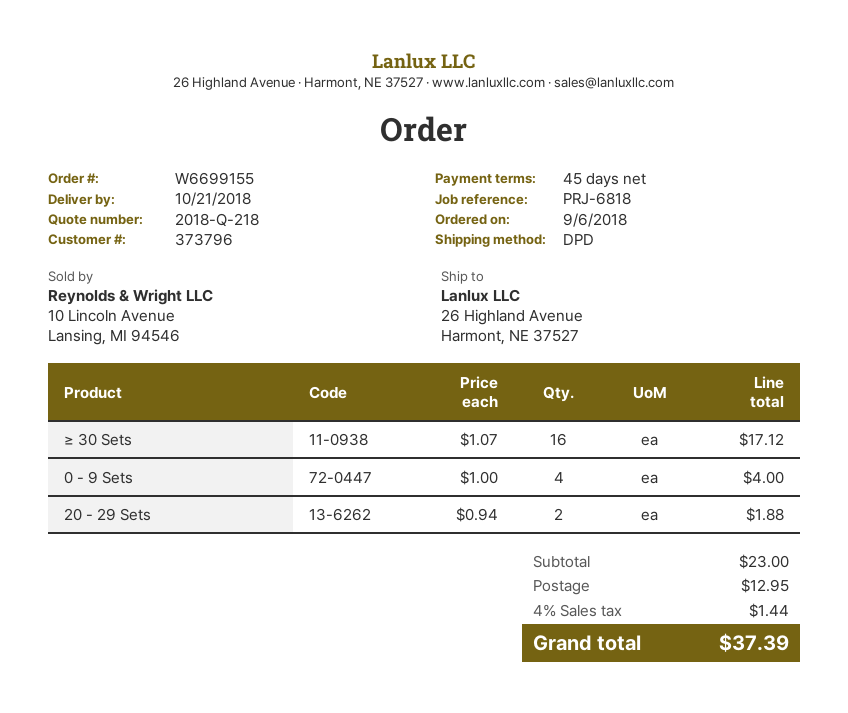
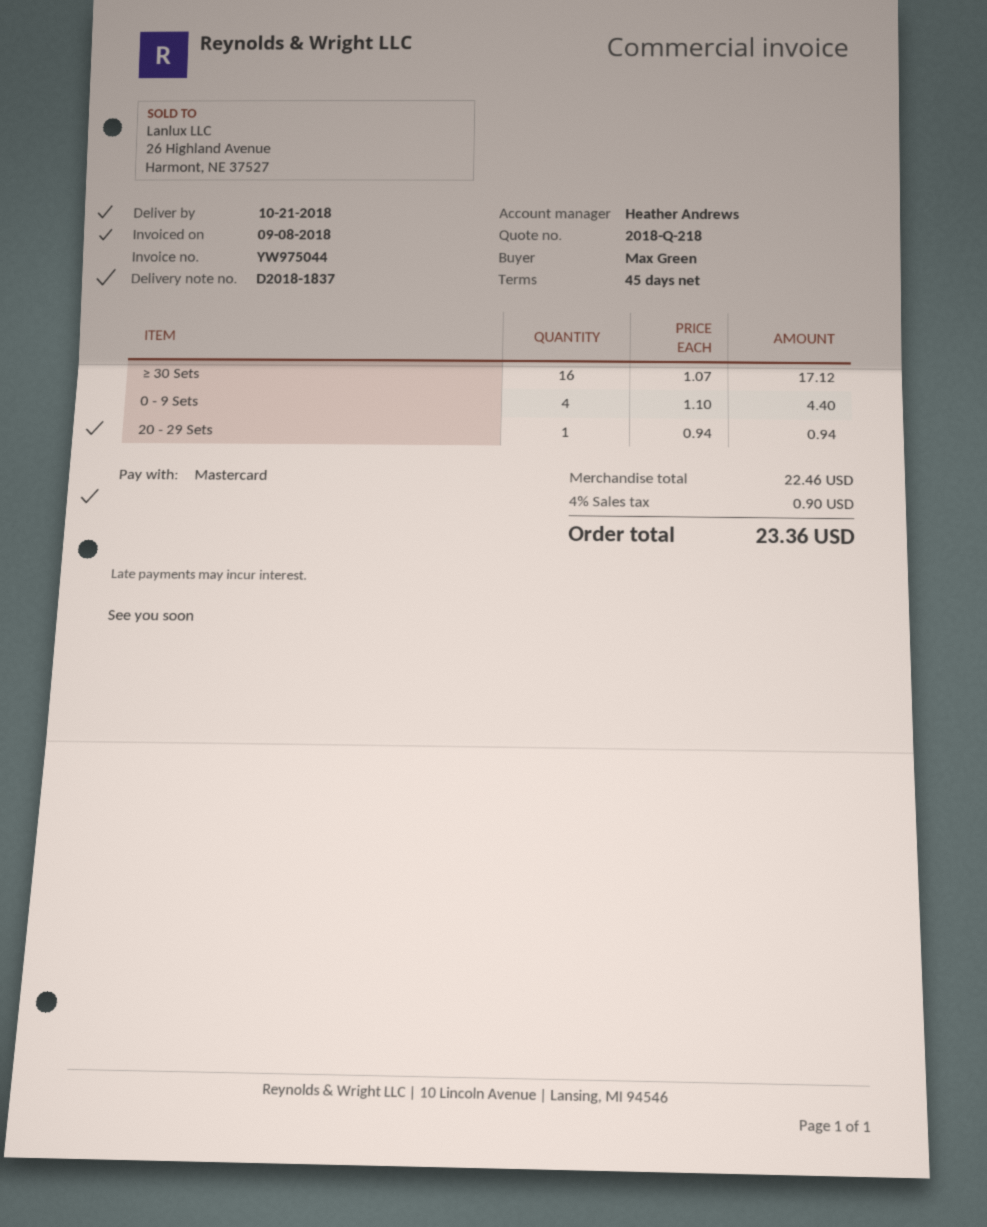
0 - 9 Sets: 4 x 1.00 = 4.00 -> 4 x 1.10 = 4.40
20 - 29 Sets: 2 x 0.94 = 1.88 -> 1 x 0.94 = 0.94
subtotal: 23.00 -> 22.46
shipping: 12.95 -> none
tax: 4% = 1.44 -> 4% = 0.90
total: 37.39 -> 23.36

